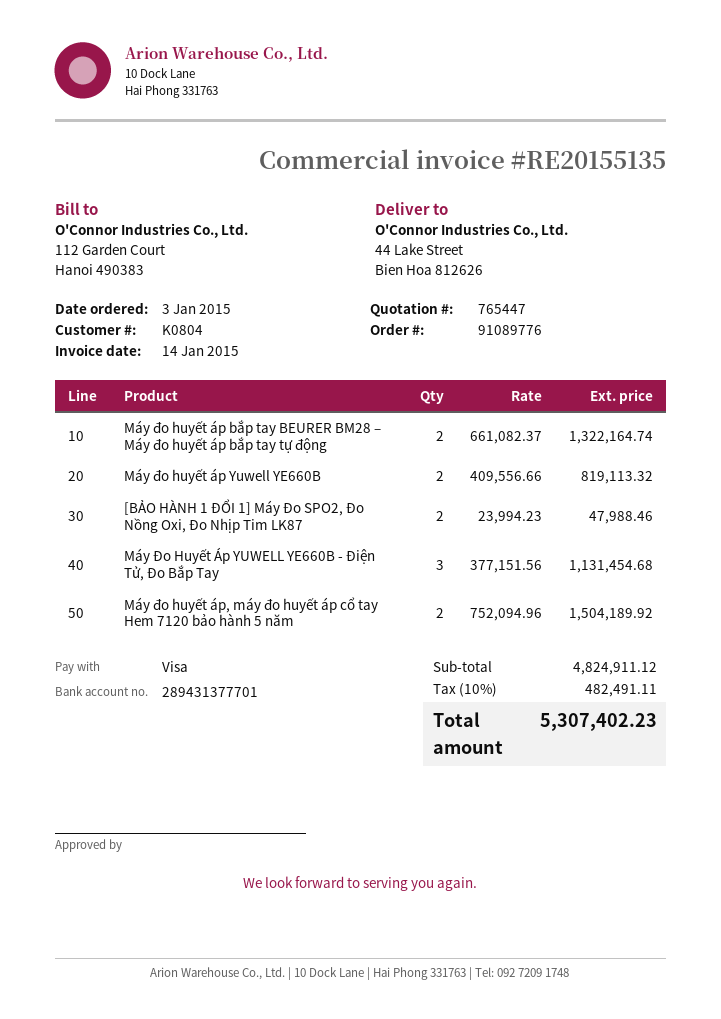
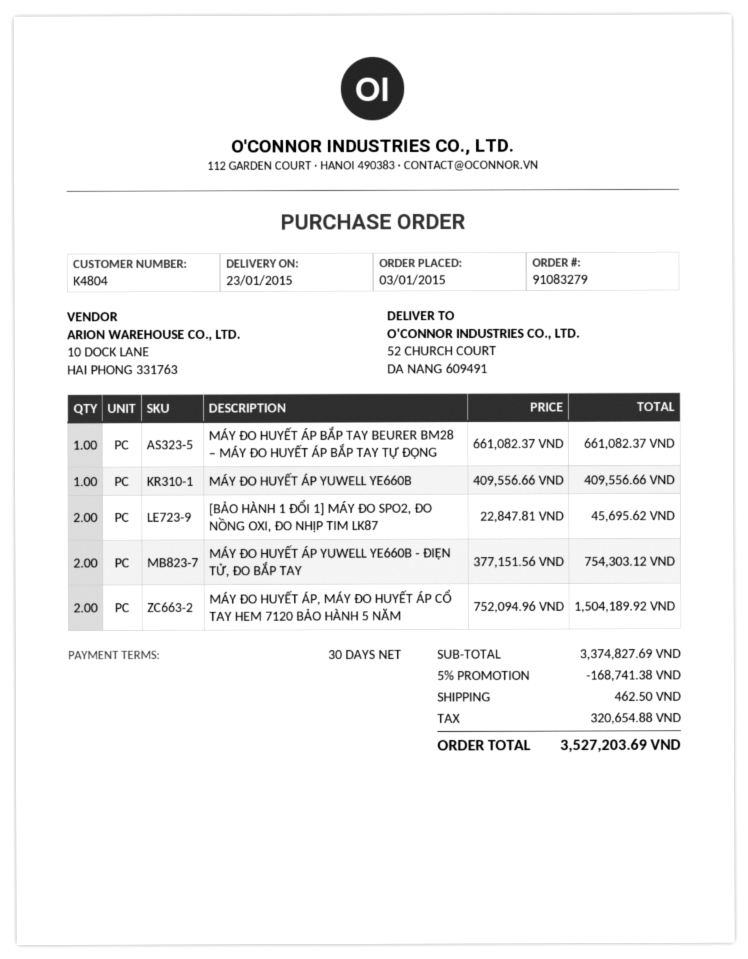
order number: 91089776 -> 91083279
customer number: K0804 -> K4804
ship to: 44 Lake Street, Bien Hoa 812626 -> 52 CHURCH COURT, DA NANG 609491
Máy đo huyết áp bắp tay BEURER BM28 – Máy đo huyết áp bắp tay tự động: 2 x 661082.37 = 1322164.74 -> 1 x 661082.37 = 661082.37
Máy đo huyết áp Yuwell YE660B: 2 x 409556.66 = 819113.32 -> 1 x 409556.66 = 409556.66
[BẢO HÀNH 1 ĐỔI 1] Máy Đo SPO2, Đo Nồng Oxi, Đo Nhịp Tim LK87: 2 x 23994.23 = 47988.46 -> 2 x 22847.81 = 45695.62
Máy Đo Huyết Áp YUWELL YE660B - Điện Tử, Đo Bắp Tay: 3 x 377151.56 = 1131454.68 -> 2 x 377151.56 = 754303.12
subtotal: 4824911.12 -> 3374827.69
discount: none -> 5% = 168741.38
shipping: none -> 462.50
tax: 482491.11 -> 320654.88
total: 5307402.23 -> 3527203.69

